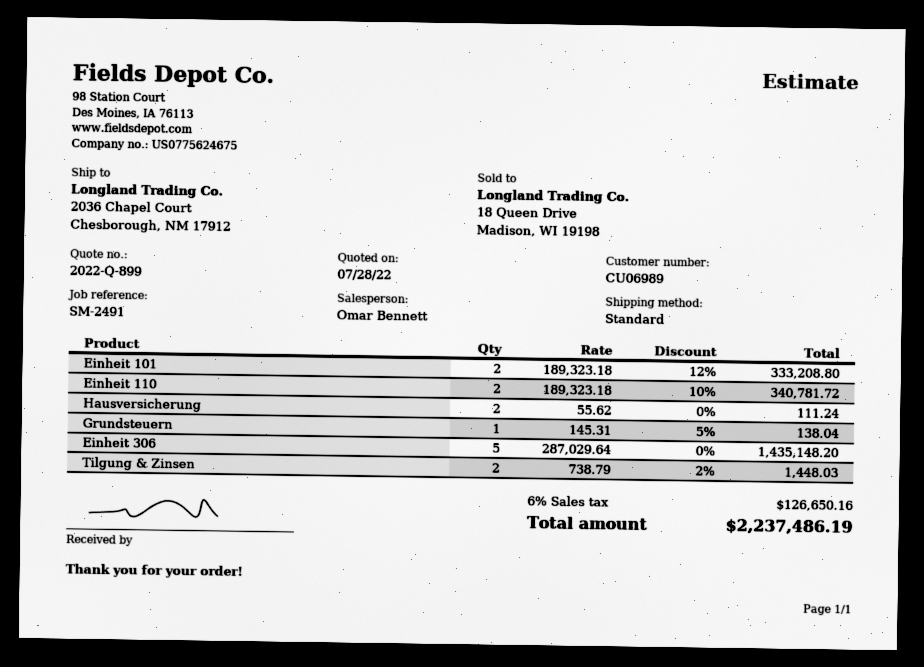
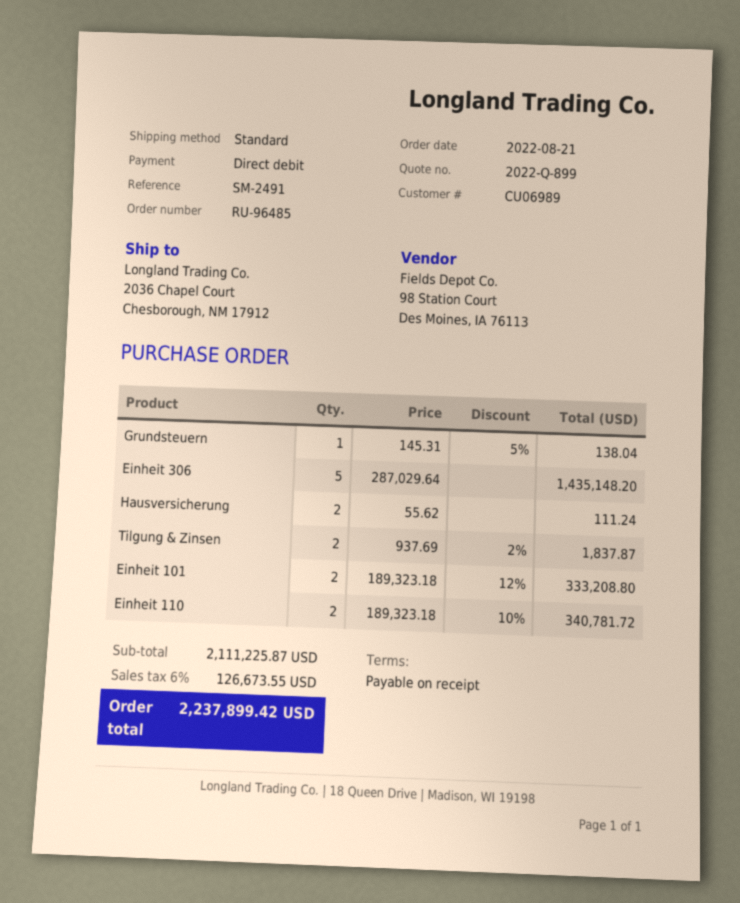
Tilgung & Zinsen: 2 x 738.79 - 2% = 1448.03 -> 2 x 937.69 - 2% = 1837.87
tax: 6% = 126650.16 -> 6% = 126673.55
total: 2237486.19 -> 2237899.42

